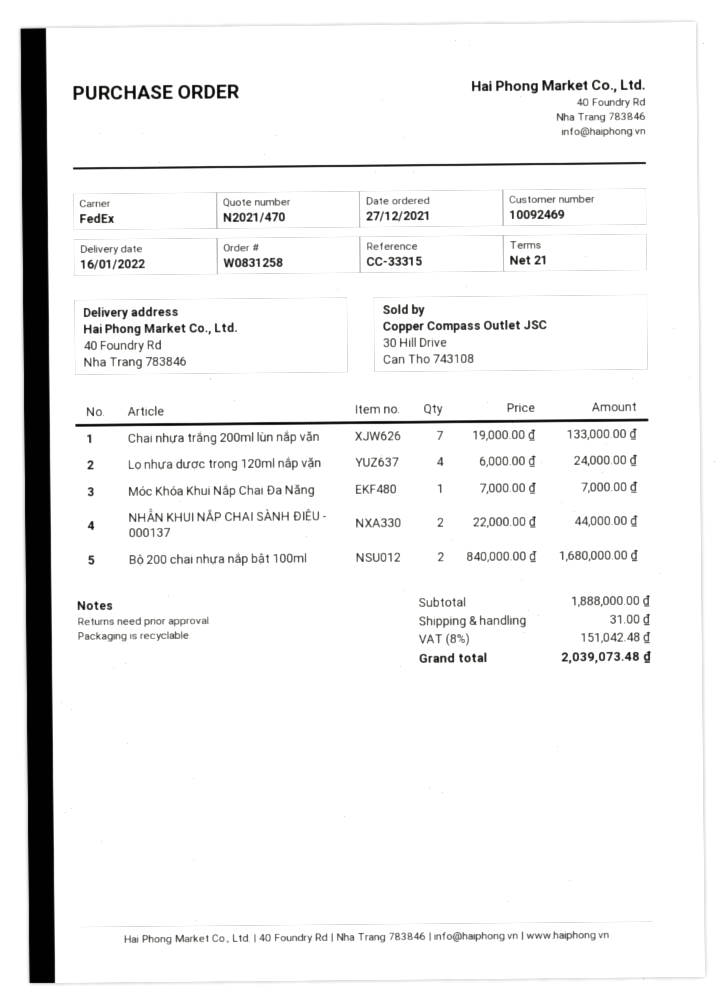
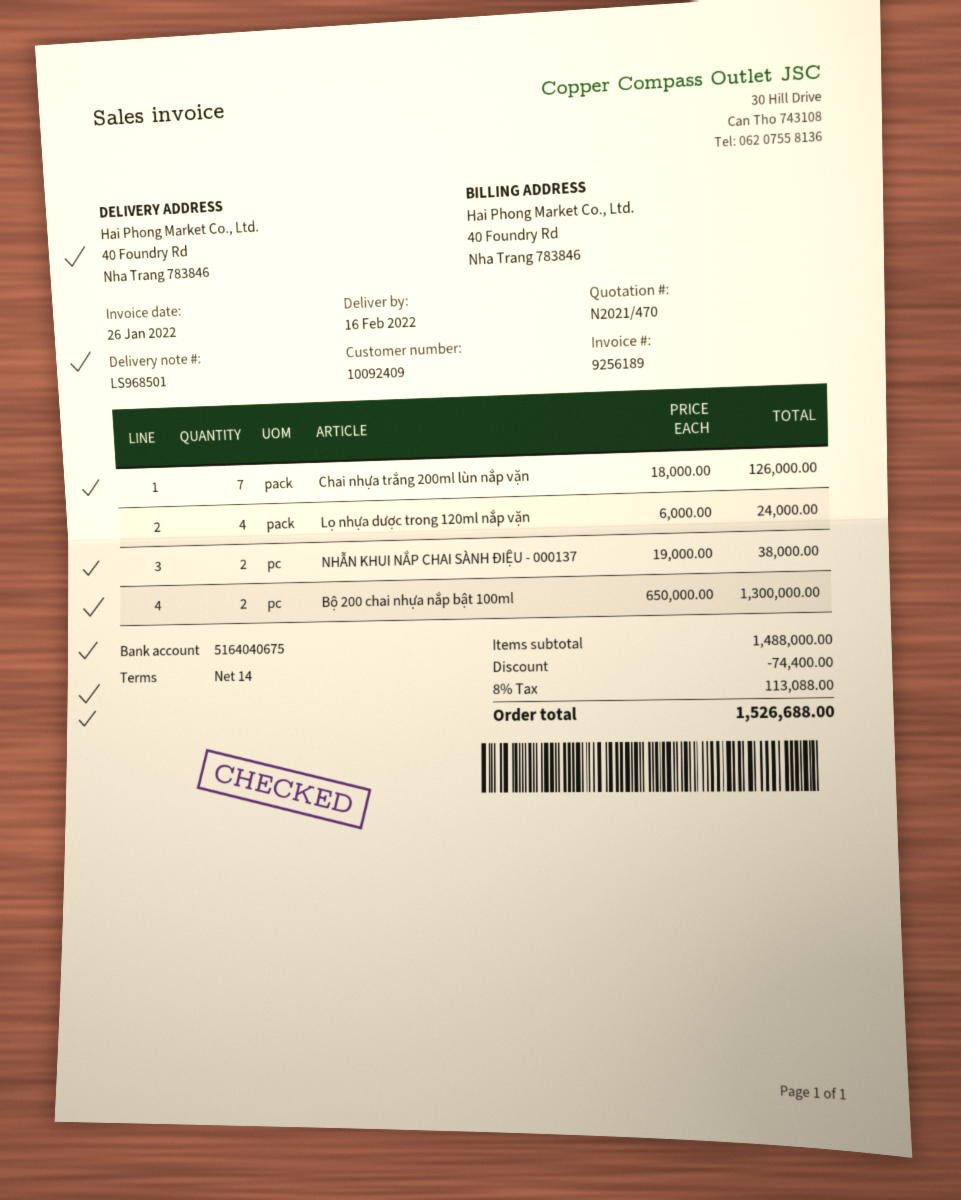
delivery date: 2022-01-16 -> 2022-02-16
payment terms: 21 days -> 14 days
customer number: 10092469 -> 10092409
Chai nhựa trắng 200ml lùn nắp vặn: 7 x 19000.00 = 133000.00 -> 7 x 18000.00 = 126000.00
Móc Khóa Khui Nắp Chai Đa Năng: 1 x 7000.00 = 7000.00 -> none
NHẪN KHUI NẮP CHAI SÀNH ĐIỆU - 000137: 2 x 22000.00 = 44000.00 -> 2 x 19000.00 = 38000.00
Bộ 200 chai nhựa nắp bật 100ml: 2 x 840000.00 = 1680000.00 -> 2 x 650000.00 = 1300000.00
subtotal: 1888000.00 -> 1488000.00
discount: none -> 74400.00
shipping: 31.00 -> none
tax: 8% = 151042.48 -> 8% = 113088.00
total: 2039073.48 -> 1526688.00

